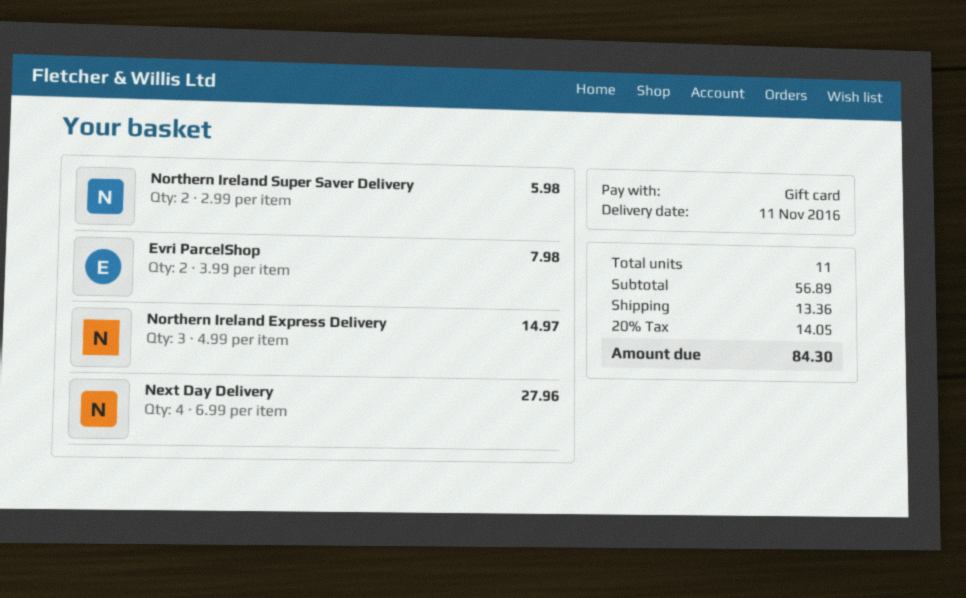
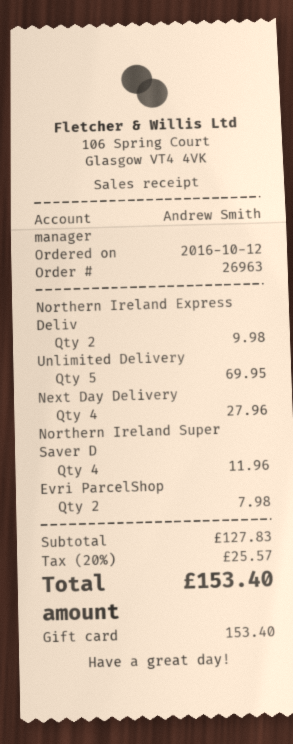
Northern Ireland Super Saver Delivery: 2 for 5.98 -> 4 for 11.96
Northern Ireland Express Delivery: 3 for 14.97 -> 2 for 9.98
Unlimited Delivery: none -> 5 for 69.95
subtotal: 56.89 -> 127.83
shipping: 13.36 -> none
tax: 20% = 14.05 -> 20% = 25.57
total: 84.30 -> 153.40

